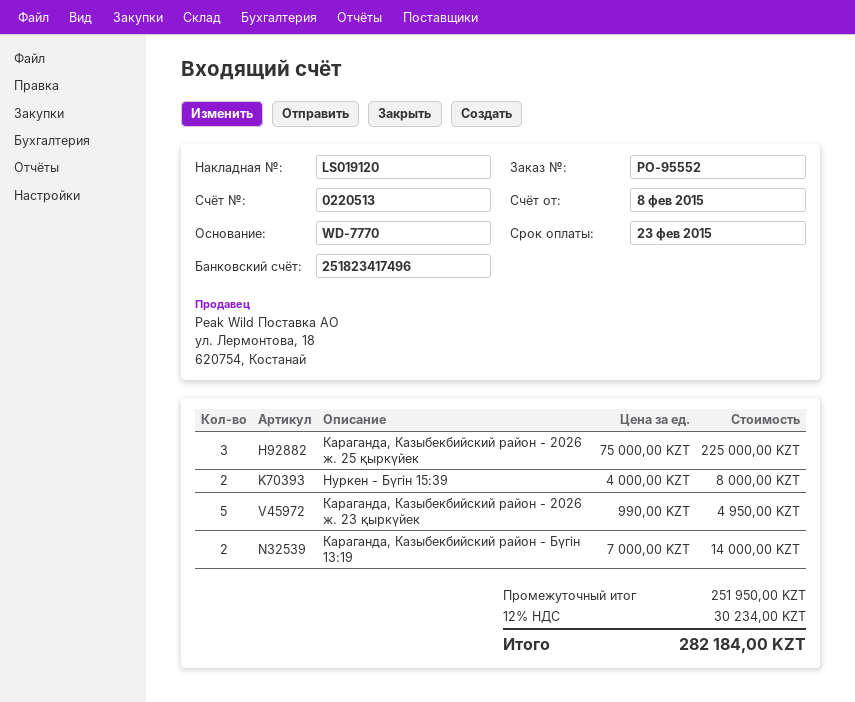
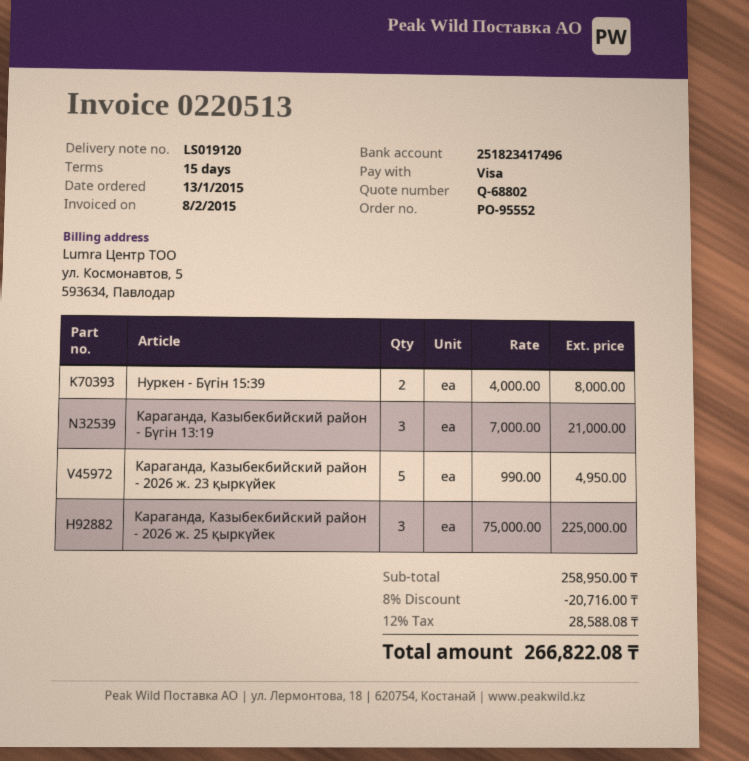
Караганда, Казыбекбийский район - Бүгін 13:19: 2 x 7000.00 = 14000.00 -> 3 x 7000.00 = 21000.00
subtotal: 251950.00 -> 258950.00
discount: none -> 8% = 20716.00
tax: 12% = 30234.00 -> 12% = 28588.08
total: 282184.00 -> 266822.08

